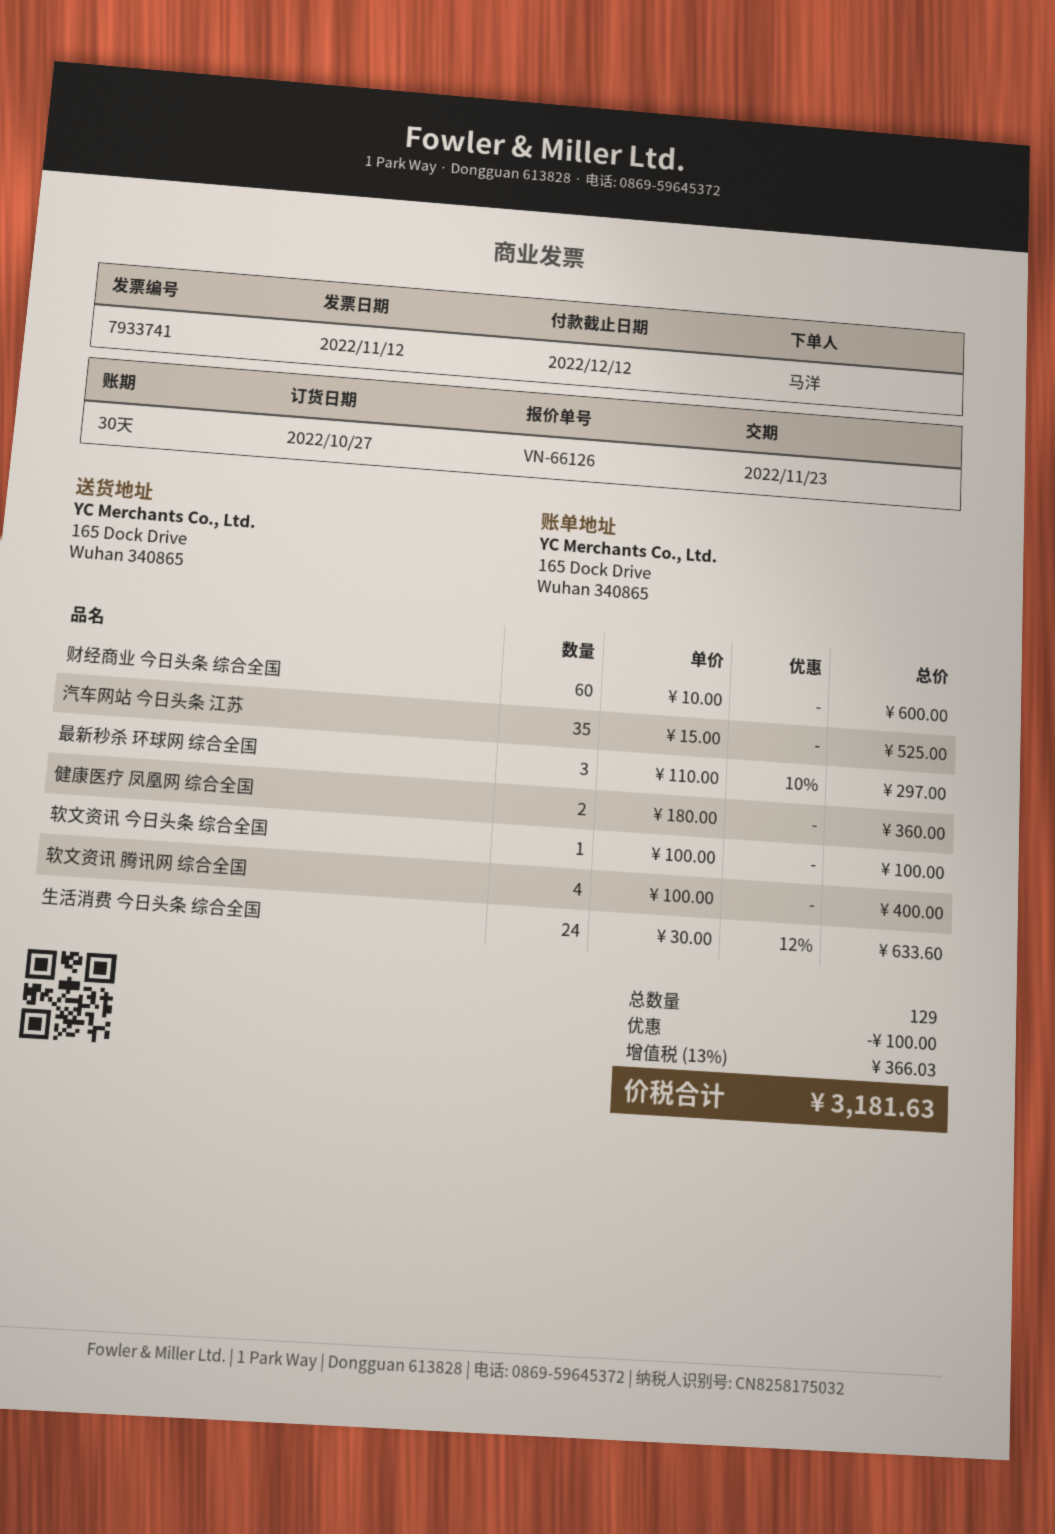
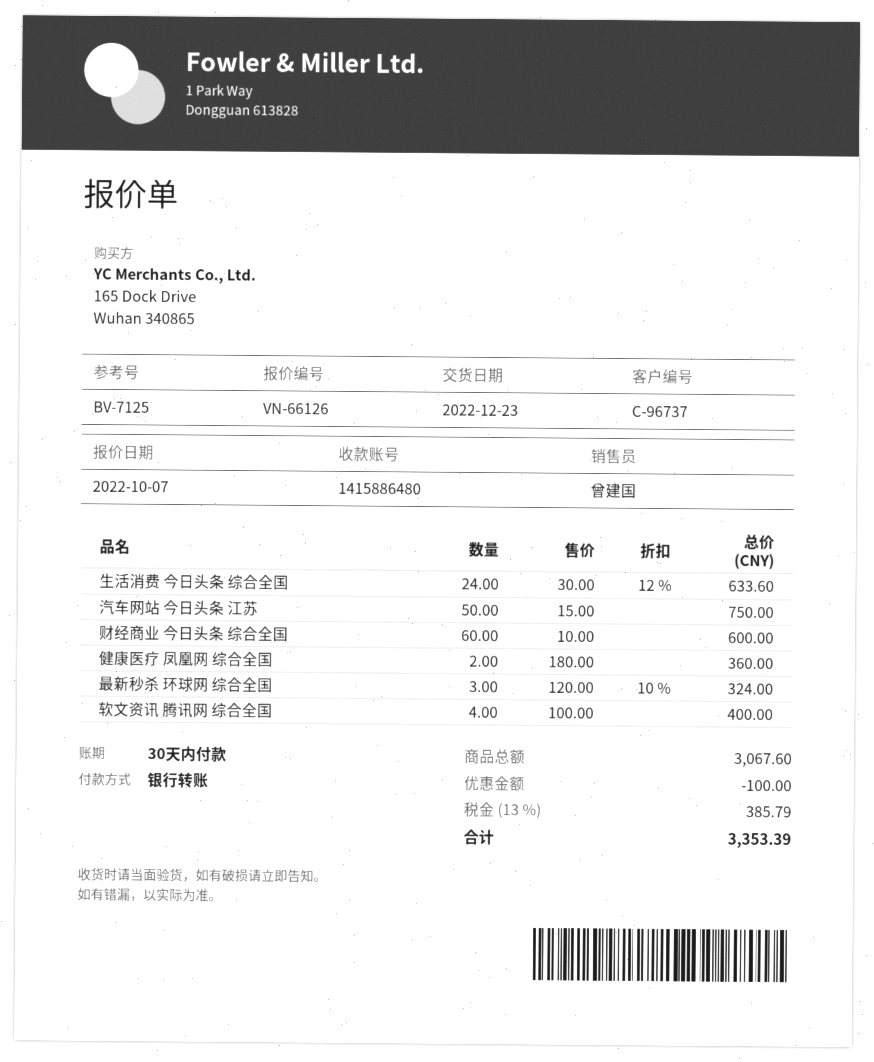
delivery date: 2022-11-23 -> 2022-12-23
汽车网站 今日头条 江苏: 35 x 15.00 = 525.00 -> 50 x 15.00 = 750.00
最新秒杀 环球网 综合全国: 3 x 110.00 - 10% = 297.00 -> 3 x 120.00 - 10% = 324.00
软文资讯 今日头条 综合全国: 1 x 100.00 = 100.00 -> none
tax: 13% = 366.03 -> 13% = 385.79
total: 3181.63 -> 3353.39

